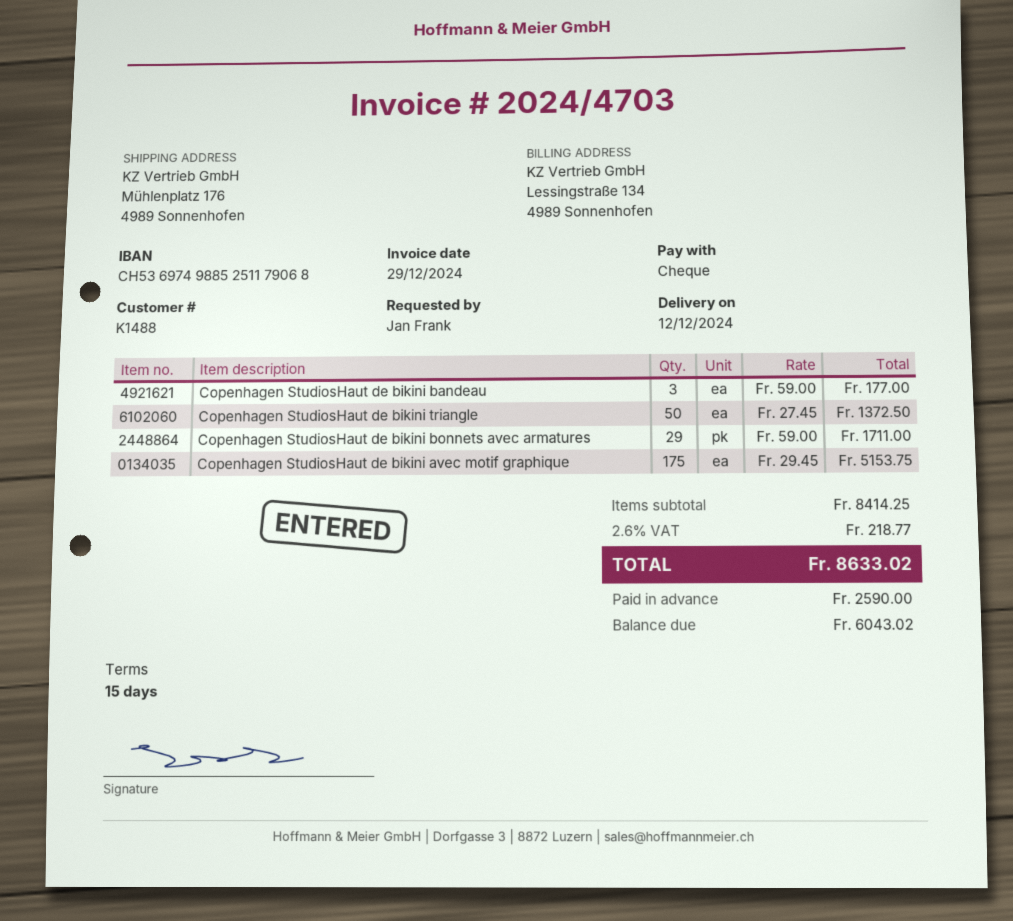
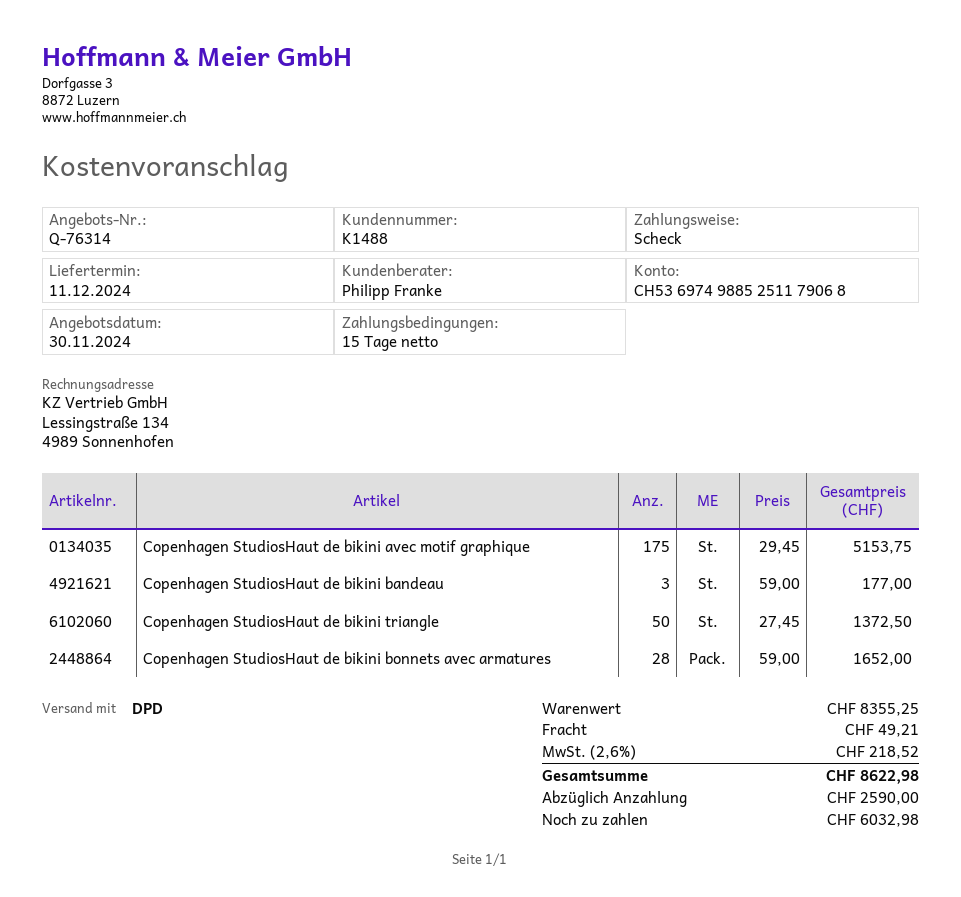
delivery date: 2024-12-12 -> 2024-12-11
Copenhagen StudiosHaut de bikini bonnets avec armatures: 29 x 59.00 = 1711.00 -> 28 x 59.00 = 1652.00
subtotal: 8414.25 -> 8355.25
shipping: none -> 49.21
tax: 2.6% = 218.77 -> 2.6% = 218.52
total: 8633.02 -> 8622.98
balance: 6043.02 -> 6032.98

